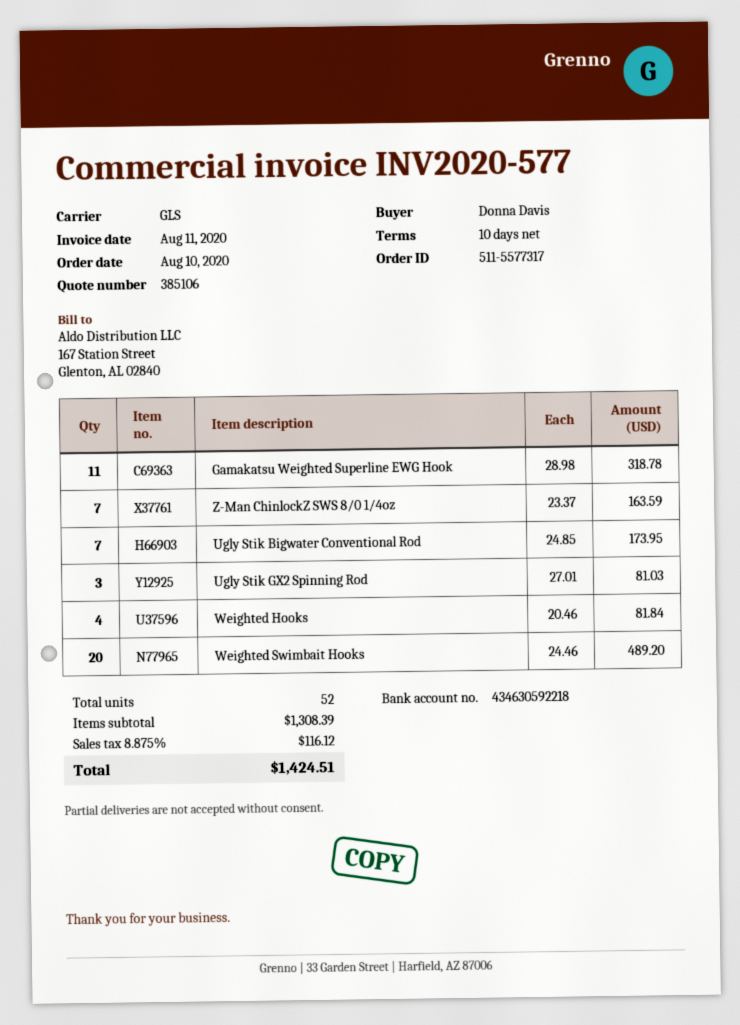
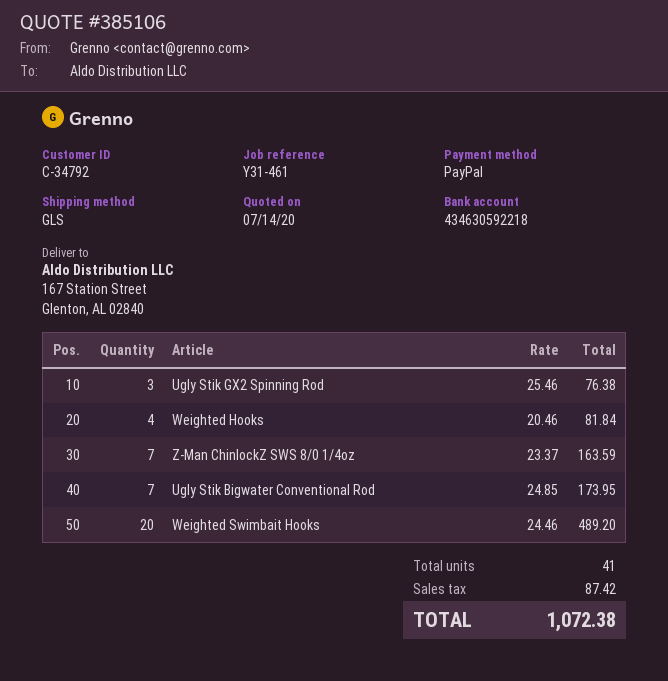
Gamakatsu Weighted Superline EWG Hook: 11 x 28.98 = 318.78 -> none
Ugly Stik GX2 Spinning Rod: 3 x 27.01 = 81.03 -> 3 x 25.46 = 76.38
total quantity: 52 -> 41
tax: 116.12 -> 87.42
total: 1424.51 -> 1072.38

